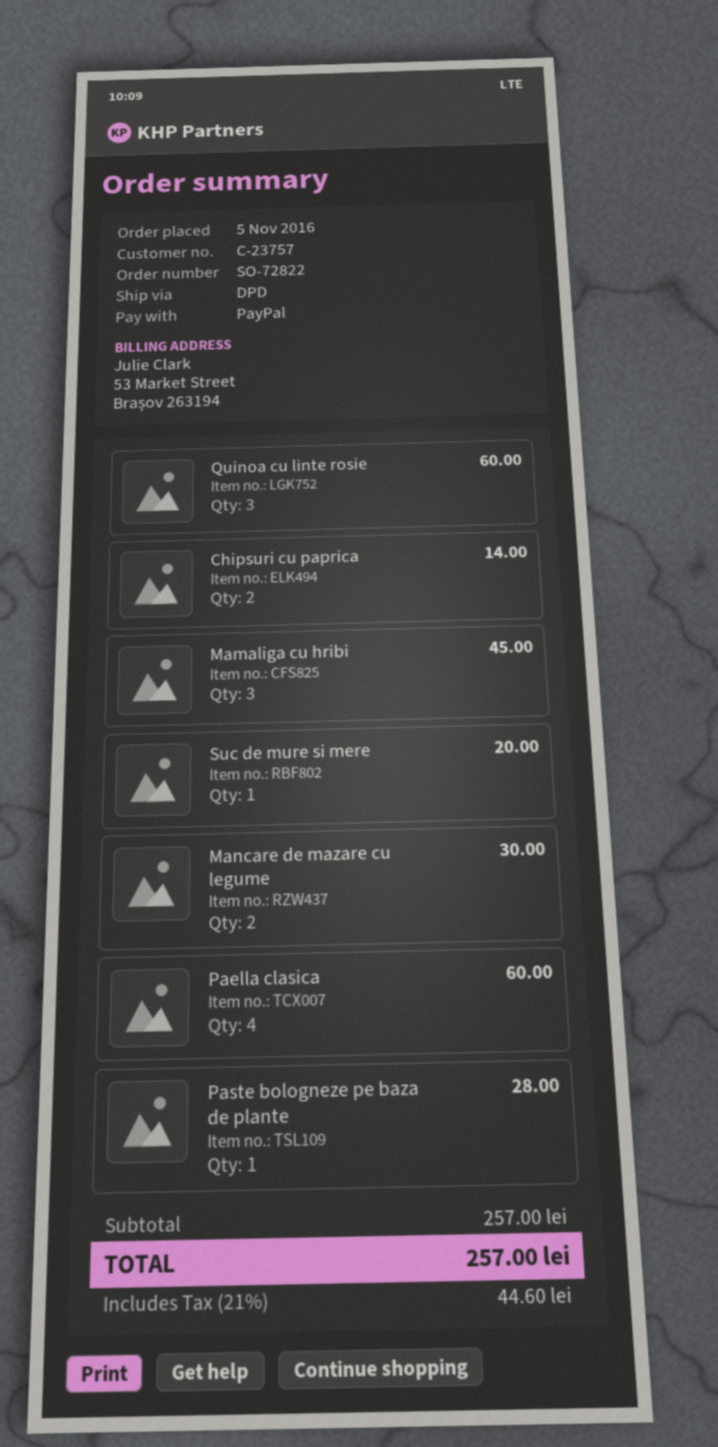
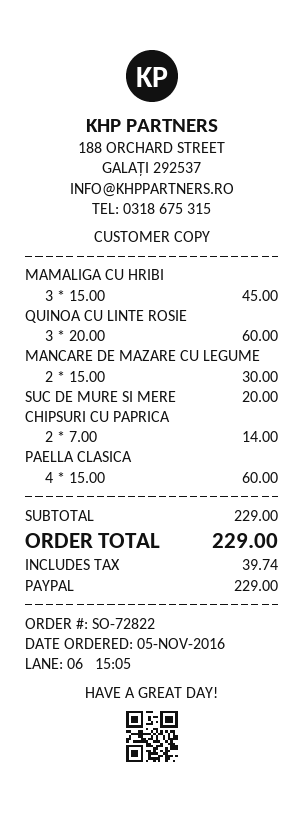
Paste bologneze pe baza de plante: 1 for 28.00 -> none
subtotal: 257.00 -> 229.00
tax: 44.60 -> 39.74
total: 257.00 -> 229.00

